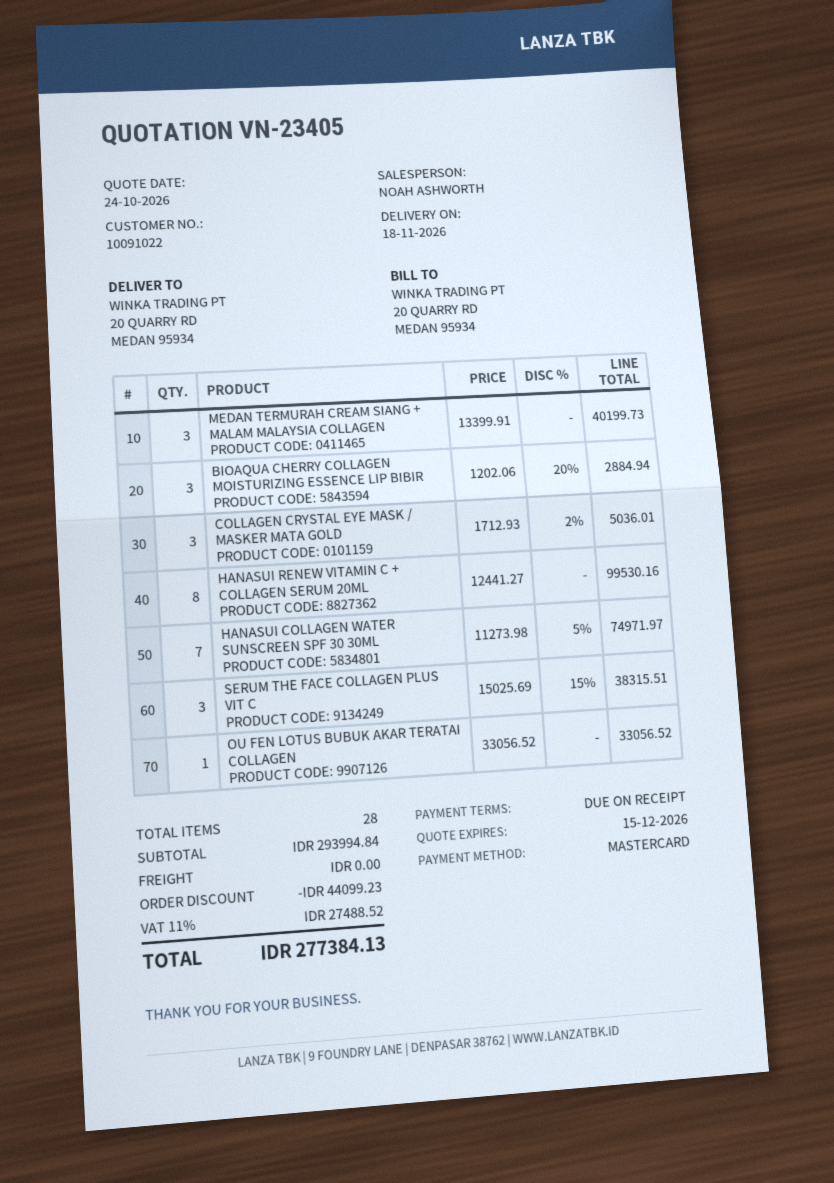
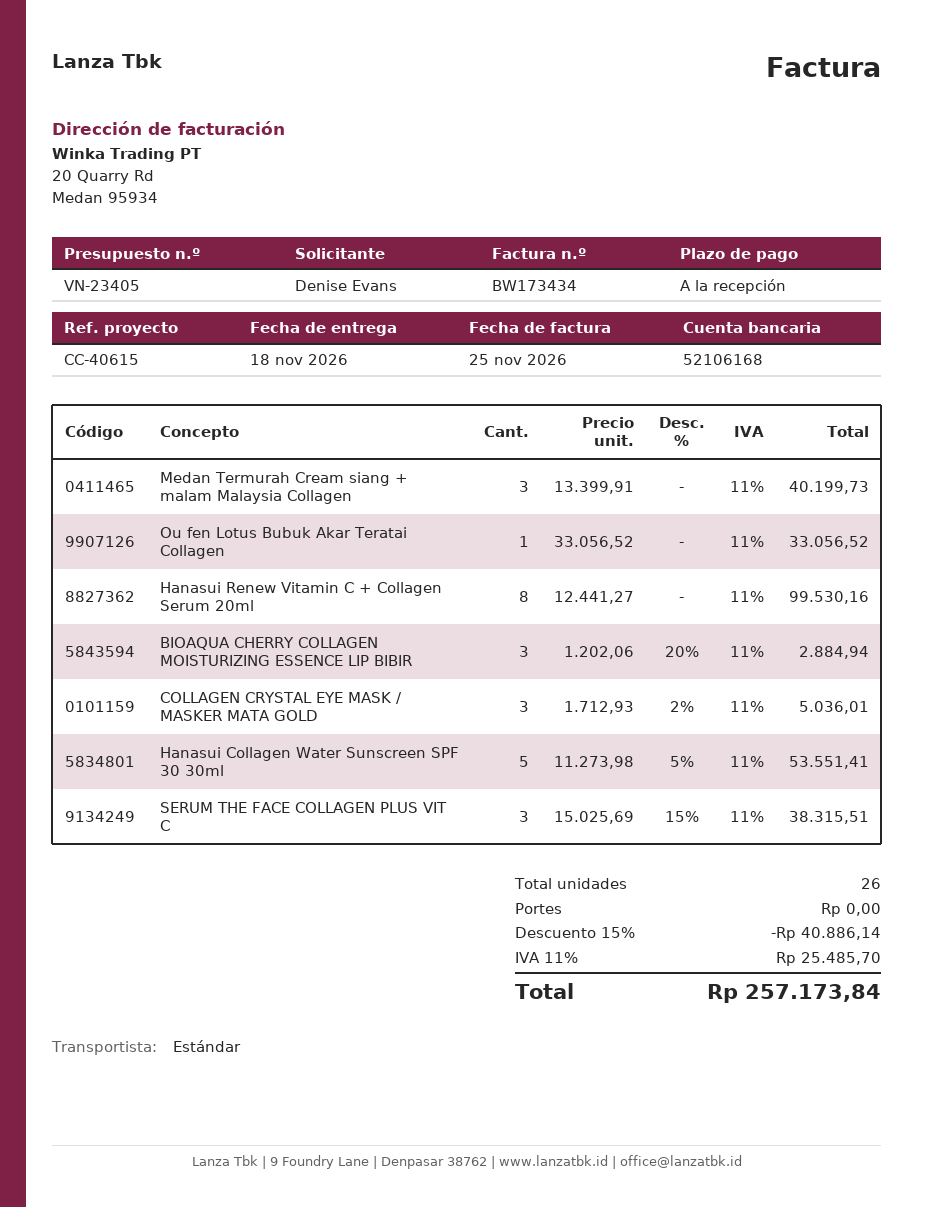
HANASUI COLLAGEN WATER SUNSCREEN SPF 30 30ML: 7 x 11273.98 - 5% = 74971.97 -> 5 x 11273.98 - 5% = 53551.41
total quantity: 28 -> 26
discount: 44099.23 -> 40886.14
tax: 11% = 27488.52 -> 11% = 25485.70
total: 277384.13 -> 257173.84

